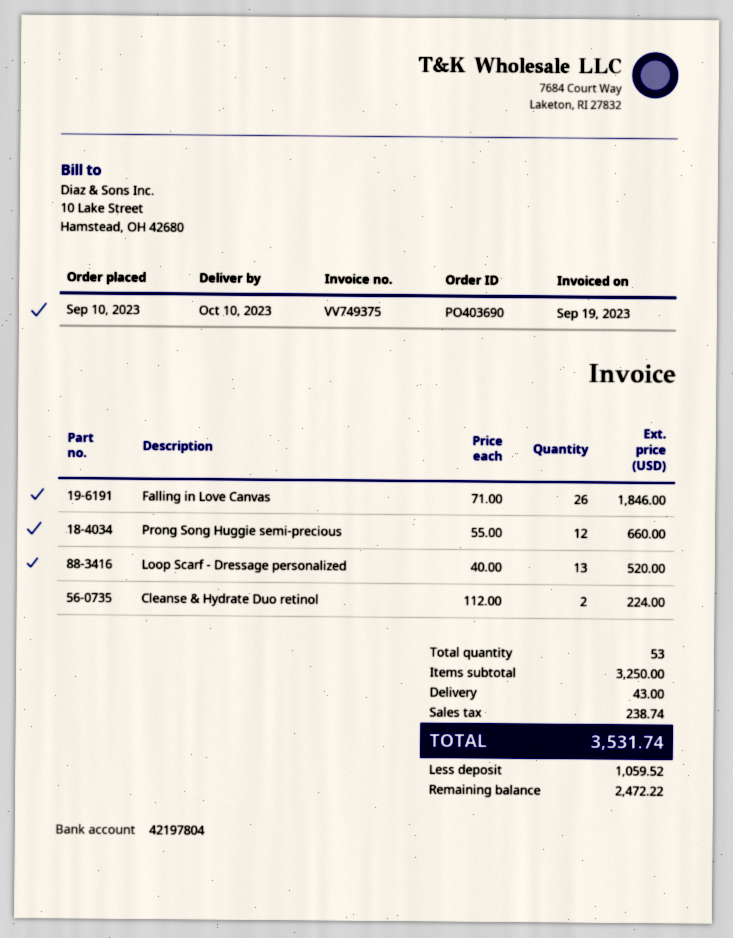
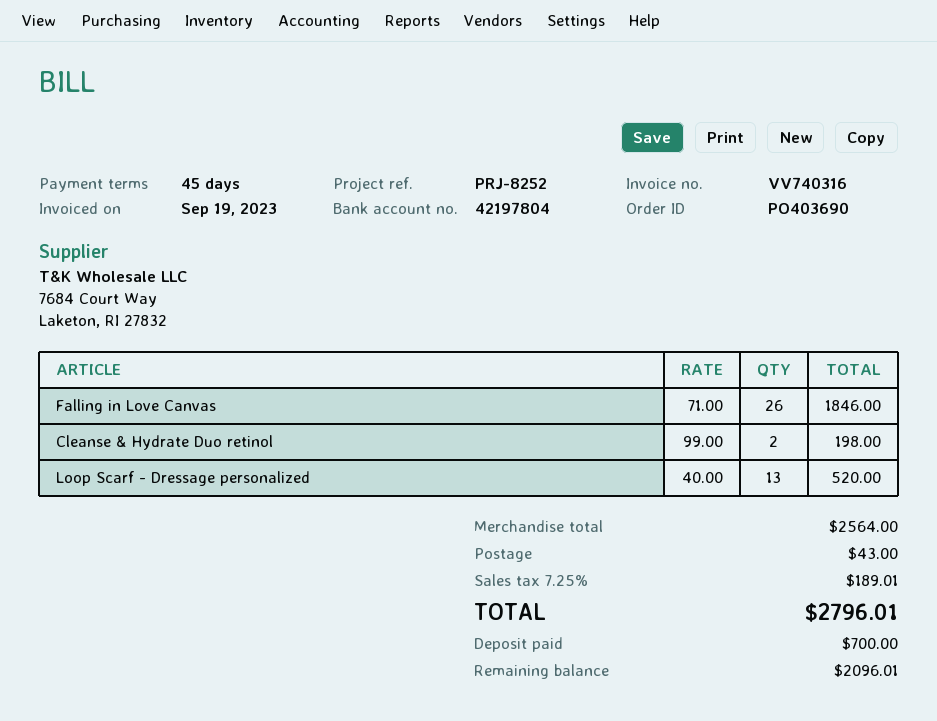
invoice number: VV749375 -> VV740316
Prong Song Huggie semi-precious: 12 x 55.00 = 660.00 -> none
Cleanse & Hydrate Duo retinol: 2 x 112.00 = 224.00 -> 2 x 99.00 = 198.00
subtotal: 3250.00 -> 2564.00
tax: 238.74 -> 189.01
total: 3531.74 -> 2796.01
deposit: 1059.52 -> 700.00
balance: 2472.22 -> 2096.01

